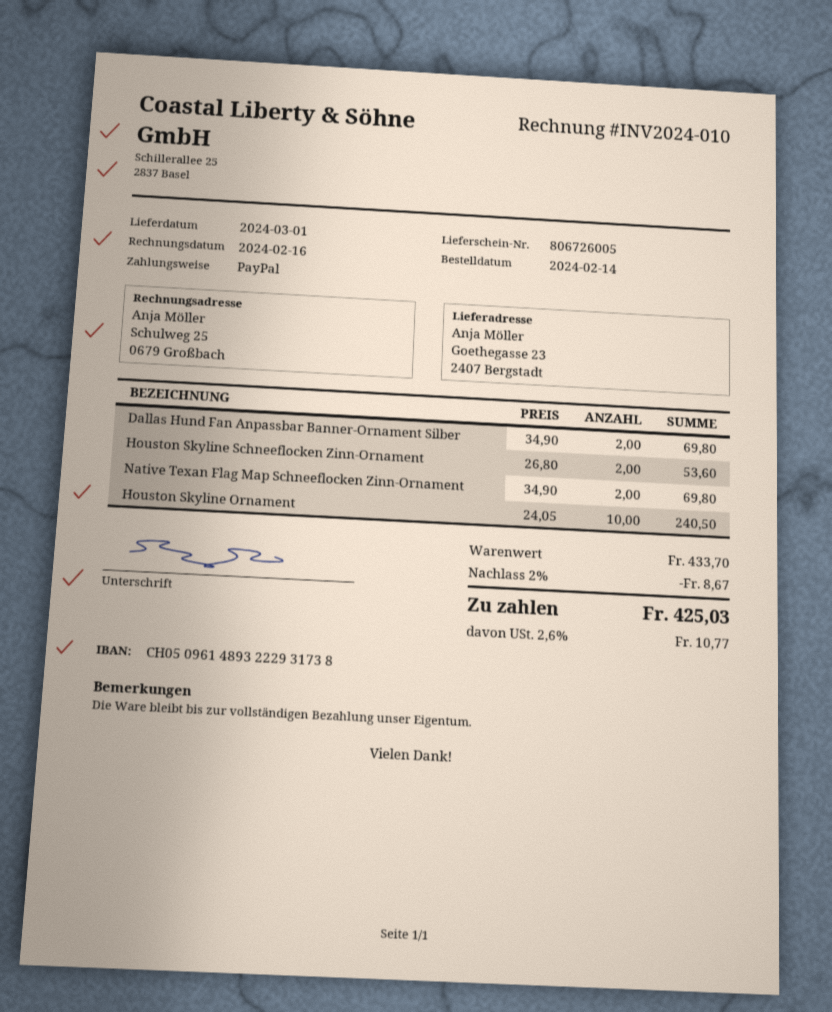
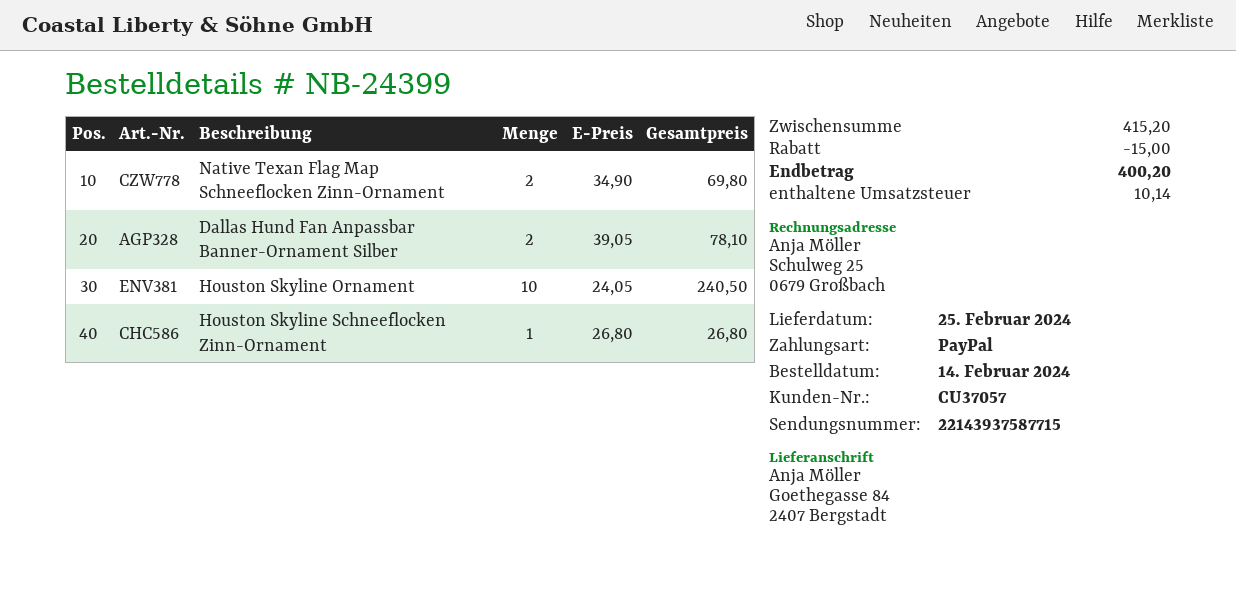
delivery date: 2024-03-01 -> 2024-02-25
ship to: Goethegasse 23, 2407 Bergstadt -> Goethegasse 84, 2407 Bergstadt
Dallas Hund Fan Anpassbar Banner-Ornament Silber: 2 x 34.90 = 69.80 -> 2 x 39.05 = 78.10
Houston Skyline Schneeflocken Zinn-Ornament: 2 x 26.80 = 53.60 -> 1 x 26.80 = 26.80
subtotal: 433.70 -> 415.20
discount: 8.67 -> 15.00
tax: 10.77 -> 10.14
total: 425.03 -> 400.20

